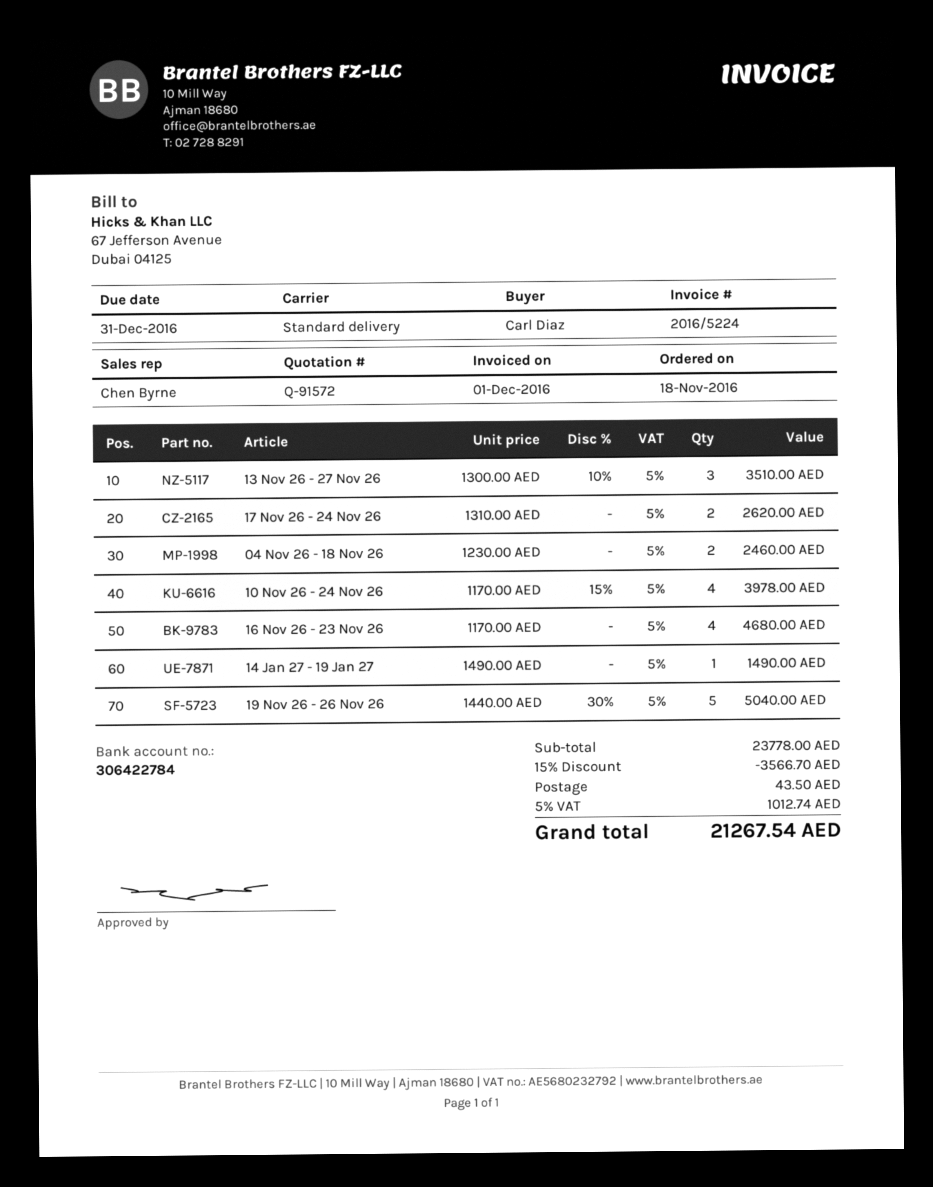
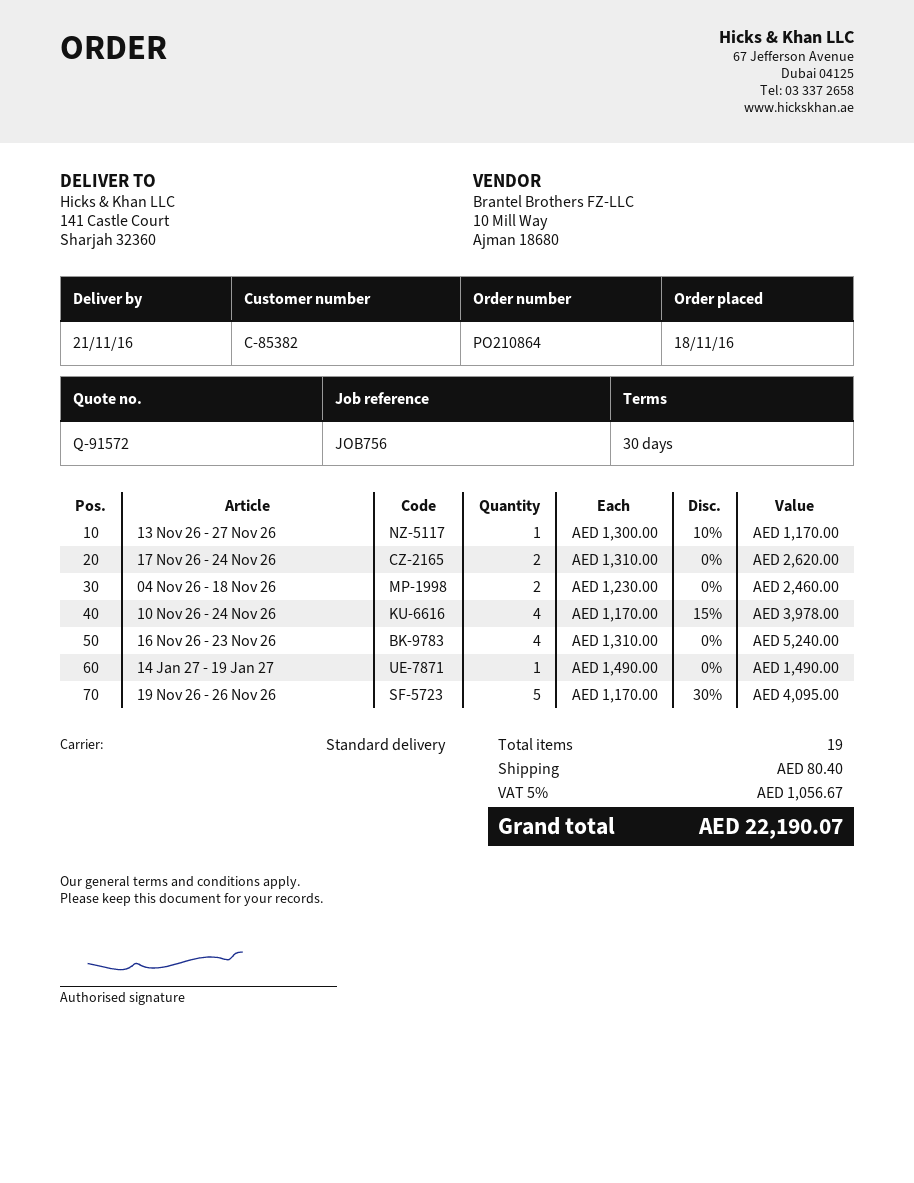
13 Nov 26 - 27 Nov 26: 3 x 1300.00 - 10% = 3510.00 -> 1 x 1300.00 - 10% = 1170.00
16 Nov 26 - 23 Nov 26: 4 x 1170.00 = 4680.00 -> 4 x 1310.00 = 5240.00
19 Nov 26 - 26 Nov 26: 5 x 1440.00 - 30% = 5040.00 -> 5 x 1170.00 - 30% = 4095.00
discount: 15% = 3566.70 -> none
shipping: 43.50 -> 80.40
tax: 5% = 1012.74 -> 5% = 1056.67
total: 21267.54 -> 22190.07

